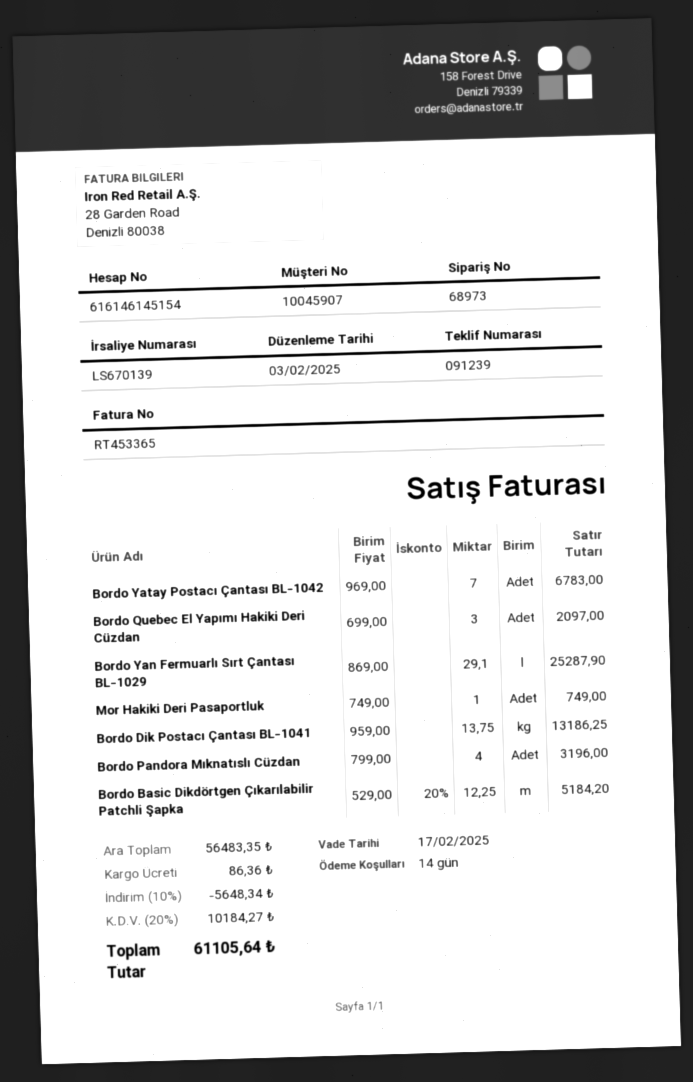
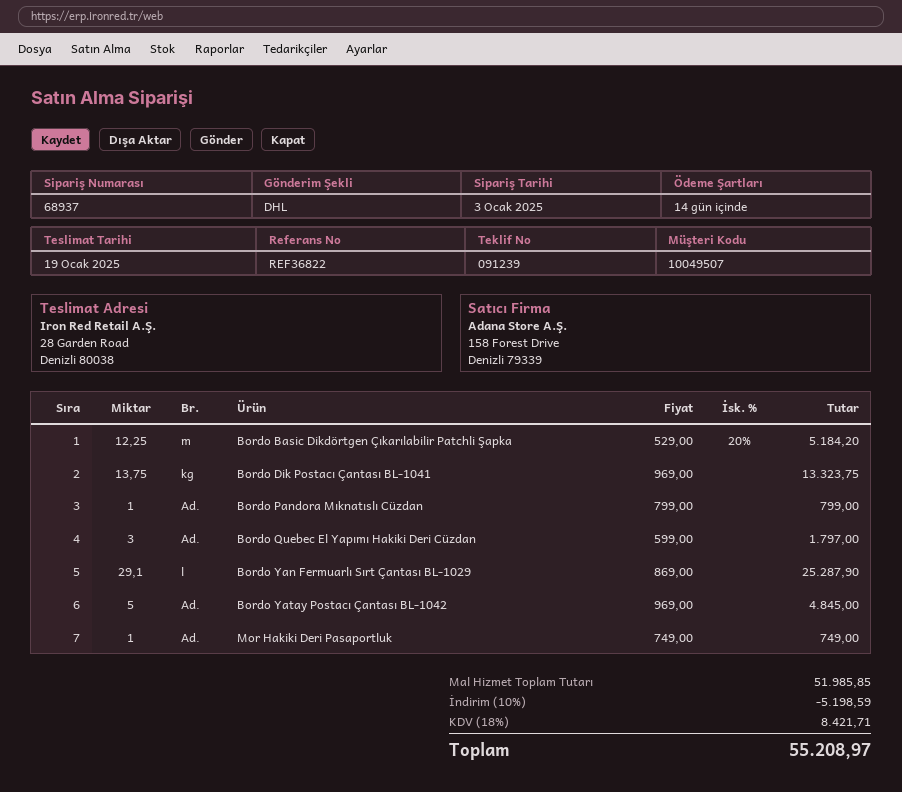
order number: 68973 -> 68937
customer number: 10045907 -> 10049507
Bordo Yatay Postacı Çantası BL-1042: 7 x 969.00 = 6783.00 -> 5 x 969.00 = 4845.00
Bordo Quebec El Yapımı Hakiki Deri Cüzdan: 3 x 699.00 = 2097.00 -> 3 x 599.00 = 1797.00
Bordo Dik Postacı Çantası BL-1041: 13.75 x 959.00 = 13186.25 -> 13.75 x 969.00 = 13323.75
Bordo Pandora Mıknatıslı Cüzdan: 4 x 799.00 = 3196.00 -> 1 x 799.00 = 799.00
subtotal: 56483.35 -> 51985.85
discount: 10% = 5648.34 -> 10% = 5198.59
shipping: 86.36 -> none
tax: 20% = 10184.27 -> 18% = 8421.71
total: 61105.64 -> 55208.97

